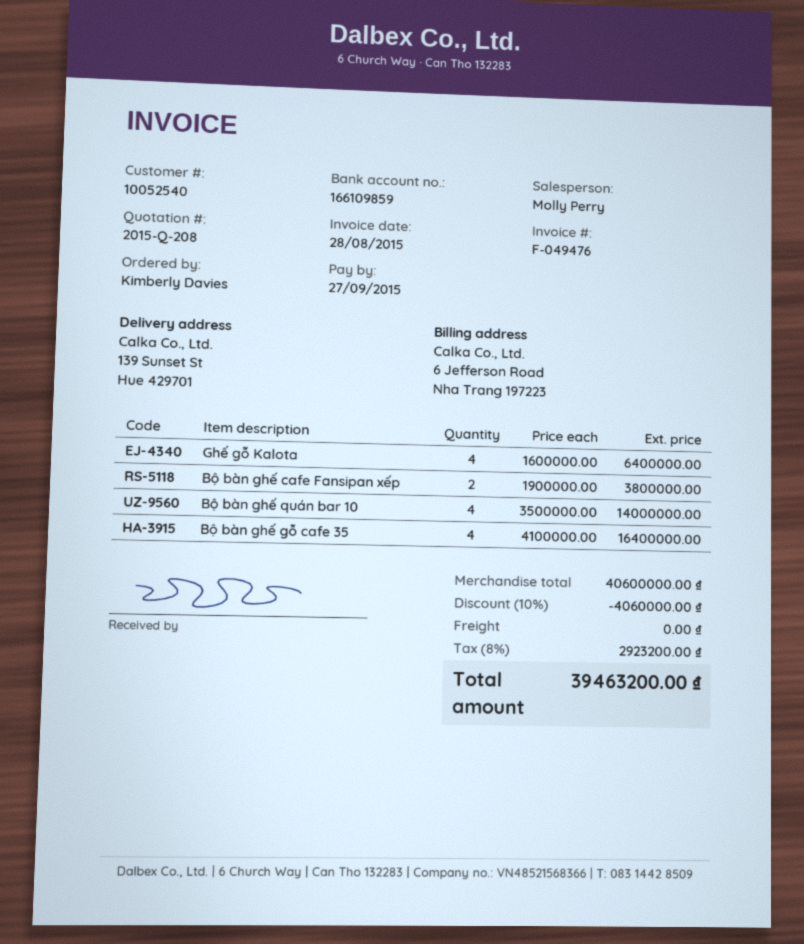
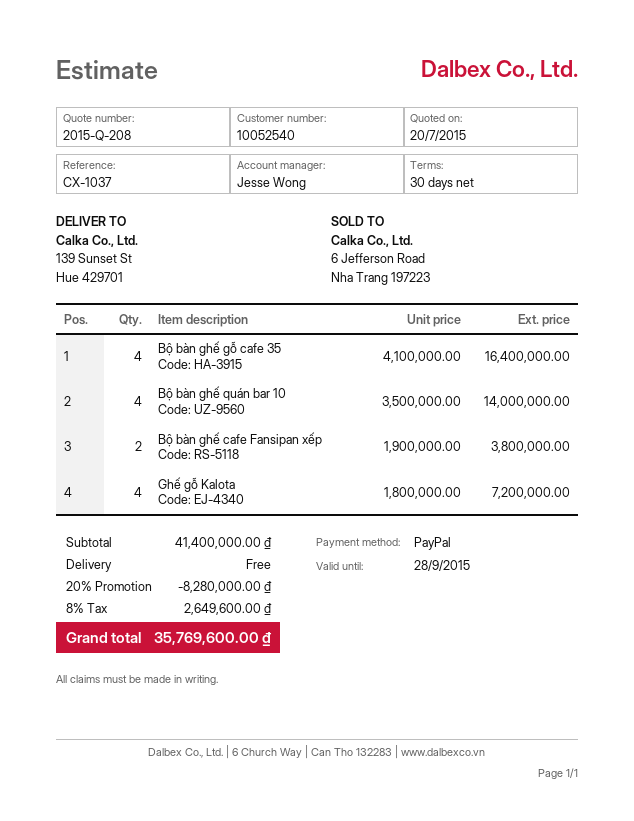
sales rep: Molly Perry -> Jesse Wong
Ghế gỗ Kalota: 4 x 1600000.00 = 6400000.00 -> 4 x 1800000.00 = 7200000.00
subtotal: 40600000.00 -> 41400000.00
discount: 10% = 4060000.00 -> 20% = 8280000.00
tax: 8% = 2923200.00 -> 8% = 2649600.00
total: 39463200.00 -> 35769600.00

